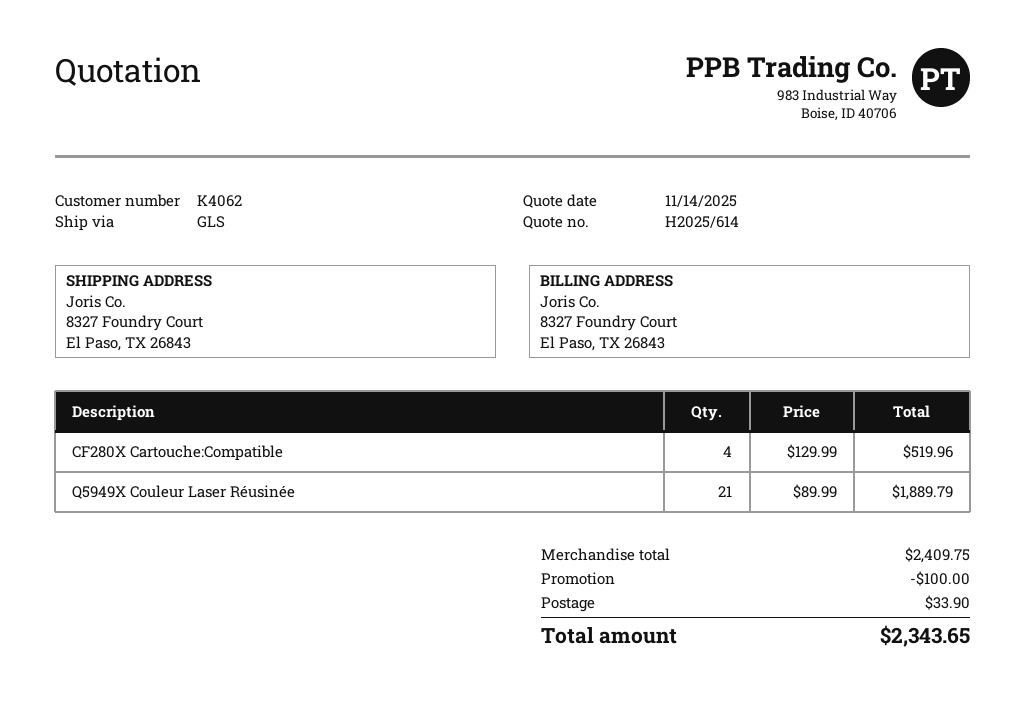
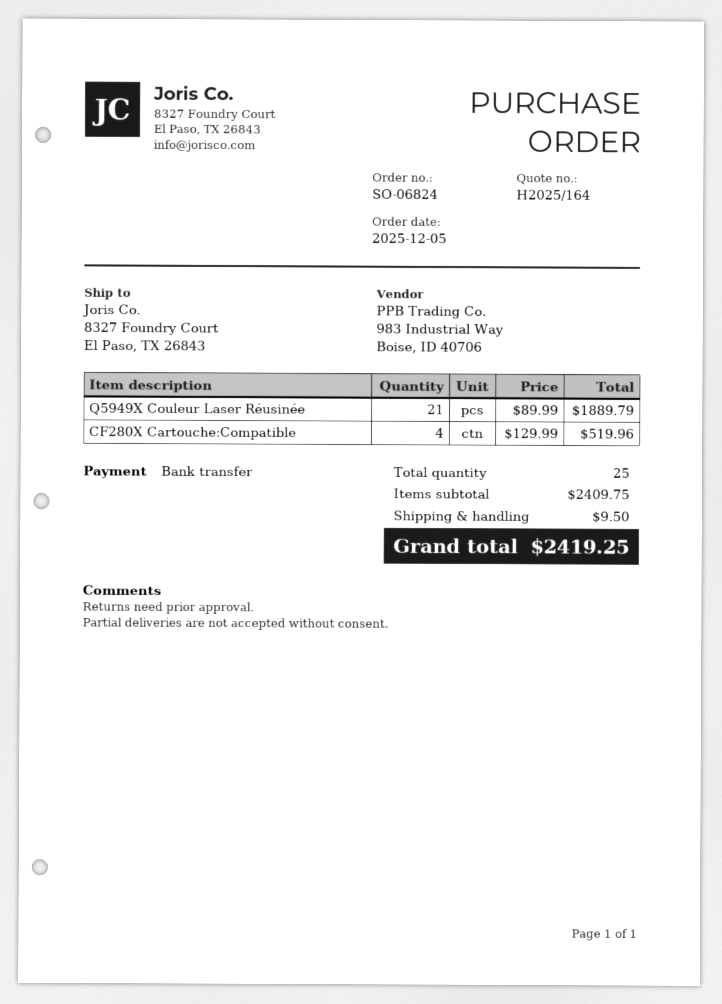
quote number: H2025/614 -> H2025/164
discount: 100.00 -> none
shipping: 33.90 -> 9.50
total: 2343.65 -> 2419.25

